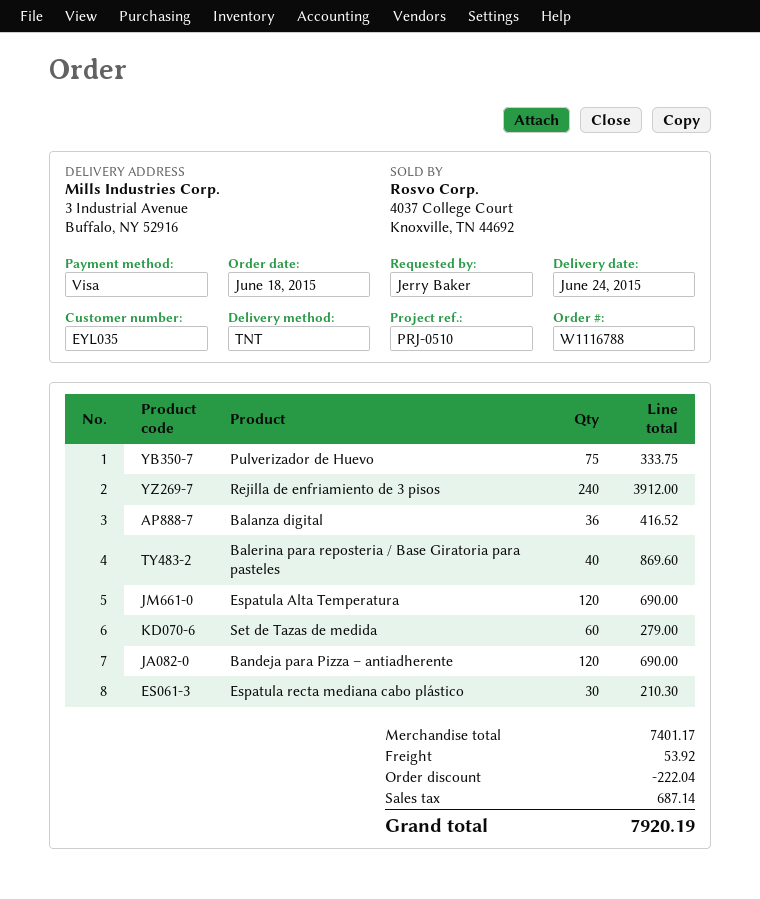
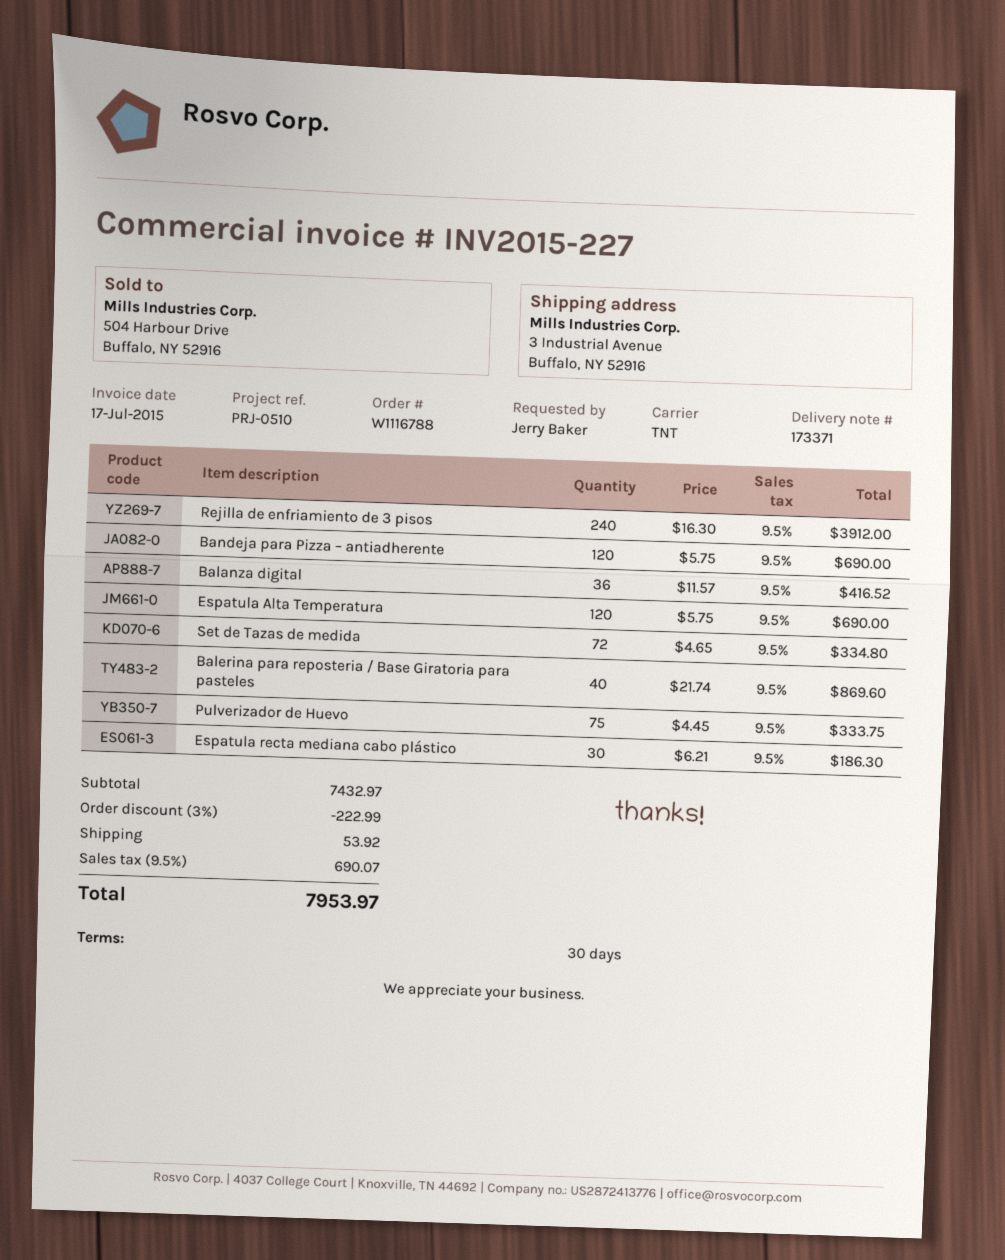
Set de Tazas de medida: 60 for 279.00 -> 72 for 334.80
Espatula recta mediana cabo plástico: 30 for 210.30 -> 30 for 186.30
subtotal: 7401.17 -> 7432.97
discount: 222.04 -> 222.99
tax: 687.14 -> 690.07
total: 7920.19 -> 7953.97

